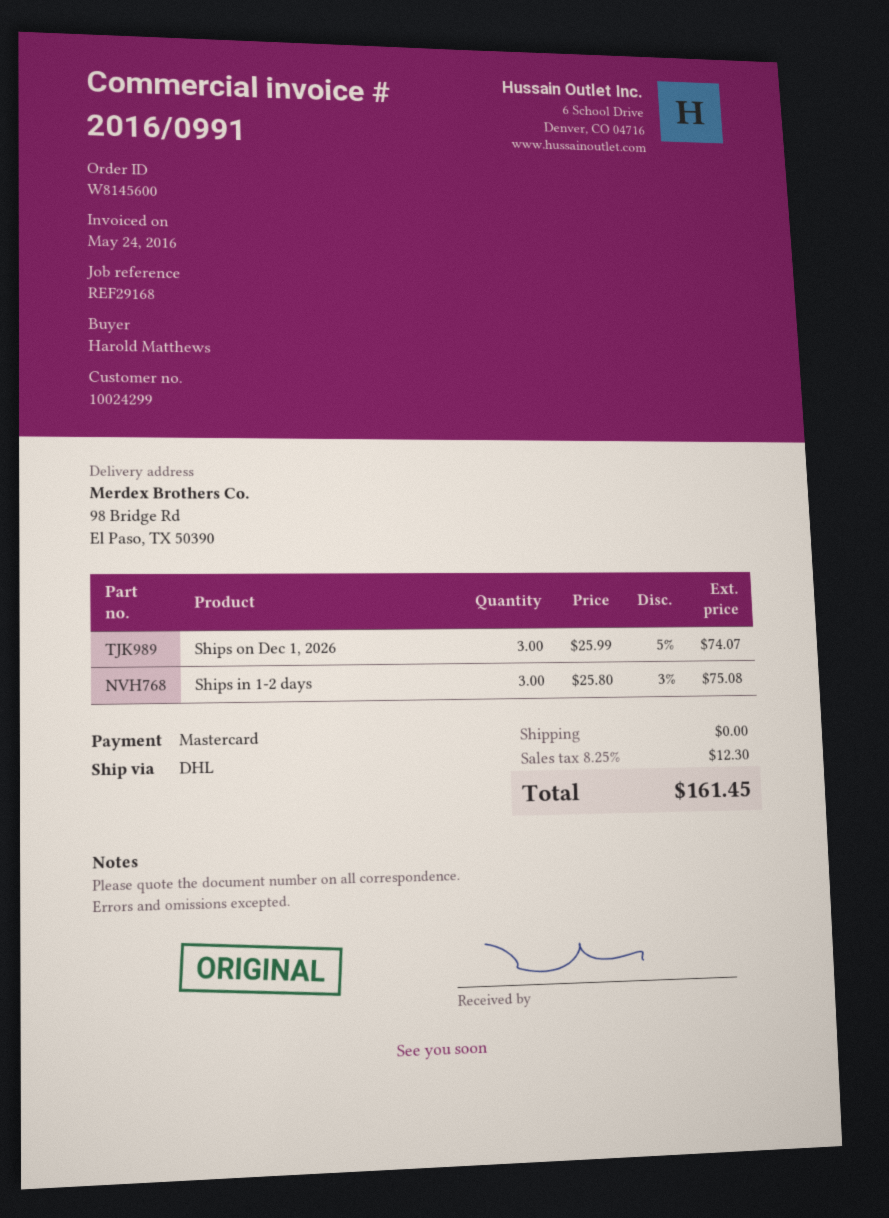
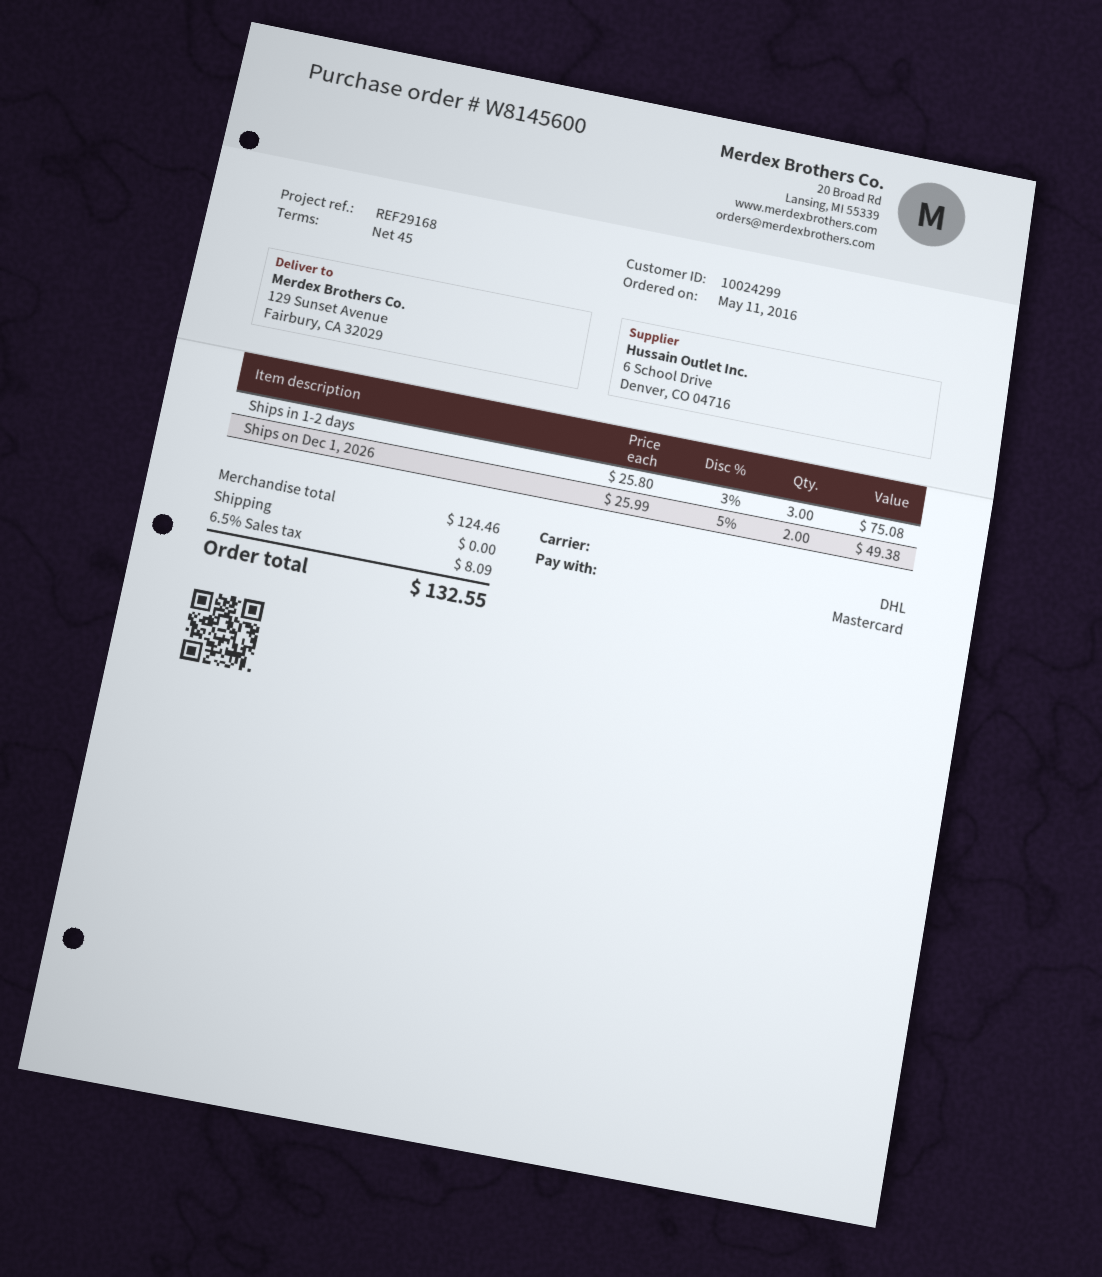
ship to: 98 Bridge Rd, El Paso, TX 50390 -> 129 Sunset Avenue, Fairbury, CA 32029
Ships on Dec 1, 2026: 3 x 25.99 - 5% = 74.07 -> 2 x 25.99 - 5% = 49.38
tax: 8.25% = 12.30 -> 6.5% = 8.09
total: 161.45 -> 132.55

